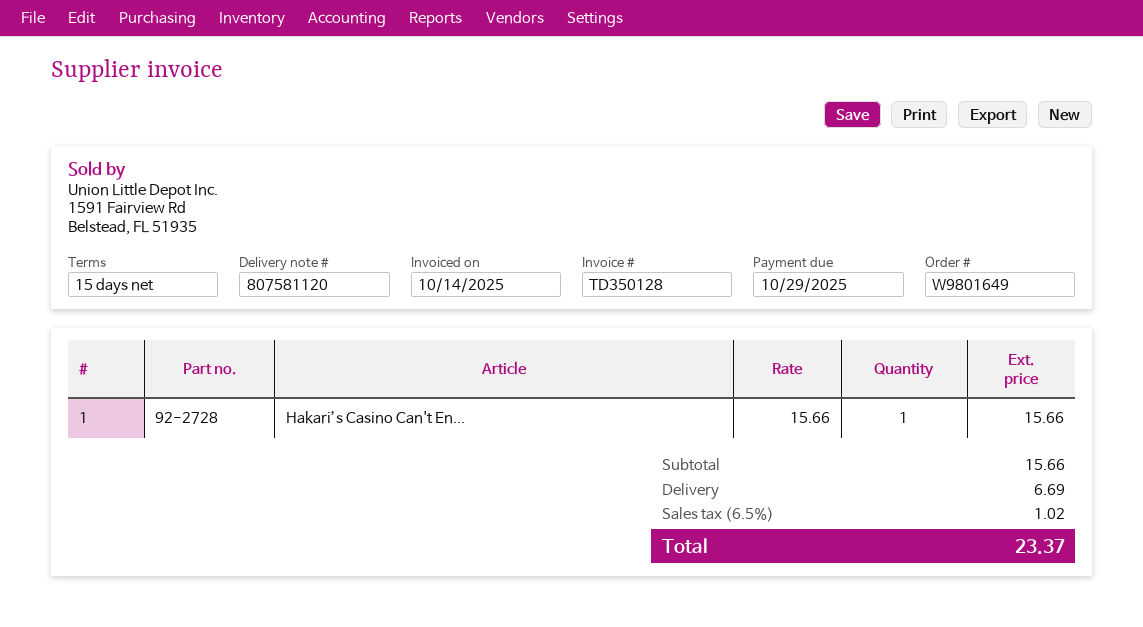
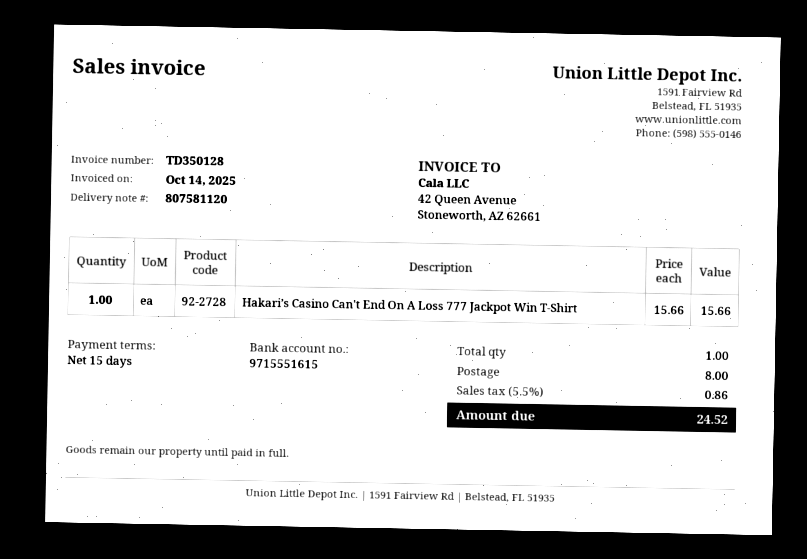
shipping: 6.69 -> 8.00
tax: 6.5% = 1.02 -> 5.5% = 0.86
total: 23.37 -> 24.52

